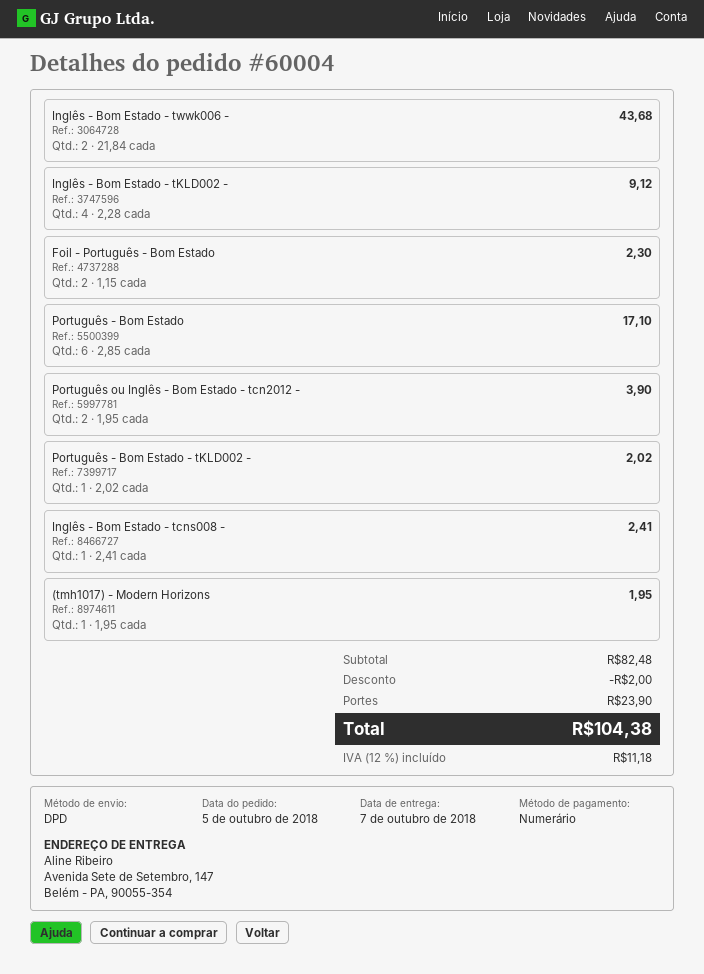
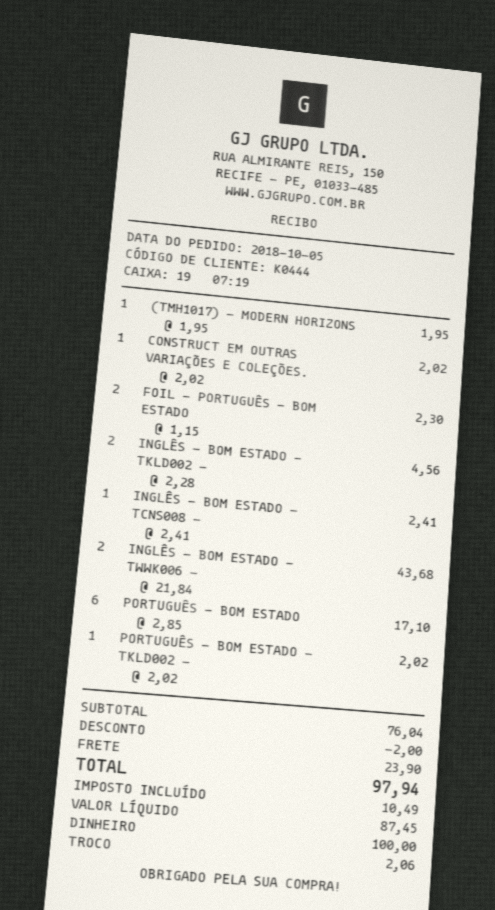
Inglês - Bom Estado - tKLD002 -: 4 x 2.28 = 9.12 -> 2 x 2.28 = 4.56
Português ou Inglês - Bom Estado - tcn2012 -: 2 x 1.95 = 3.90 -> none
CONSTRUCT EM OUTRAS VARIAÇÕES E COLEÇÕES.: none -> 1 x 2.02 = 2.02
subtotal: 82.48 -> 76.04
tax: 11.18 -> 10.49
total: 104.38 -> 97.94

